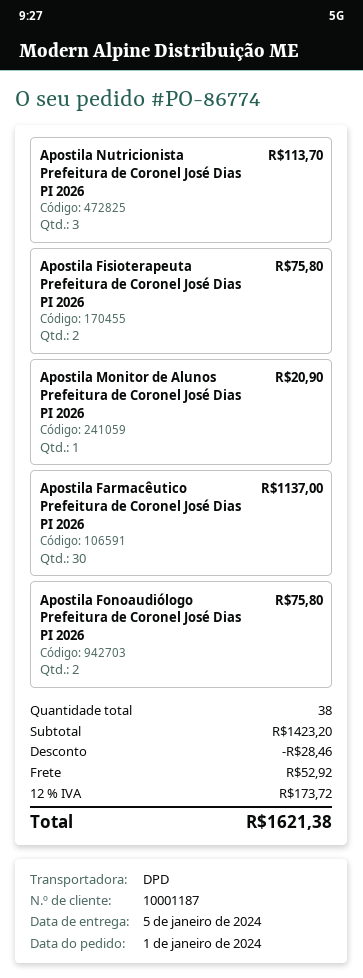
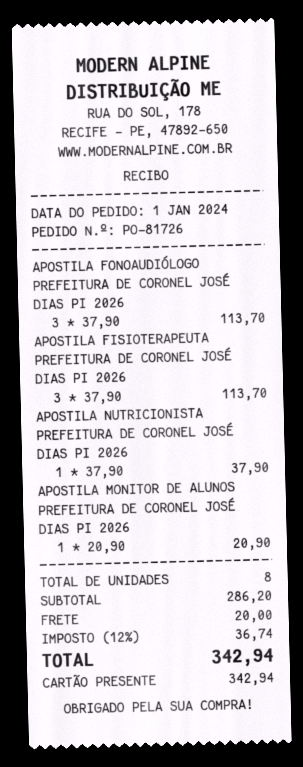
order number: PO-86774 -> PO-81726
Apostila Nutricionista Prefeitura de Coronel José Dias PI 2026: 3 for 113.70 -> 1 for 37.90
Apostila Fisioterapeuta Prefeitura de Coronel José Dias PI 2026: 2 for 75.80 -> 3 for 113.70
Apostila Farmacêutico Prefeitura de Coronel José Dias PI 2026: 30 for 1137.00 -> none
Apostila Fonoaudiólogo Prefeitura de Coronel José Dias PI 2026: 2 for 75.80 -> 3 for 113.70
total quantity: 38 -> 8
subtotal: 1423.20 -> 286.20
discount: 28.46 -> none
shipping: 52.92 -> 20.00
tax: 12% = 173.72 -> 12% = 36.74
total: 1621.38 -> 342.94

